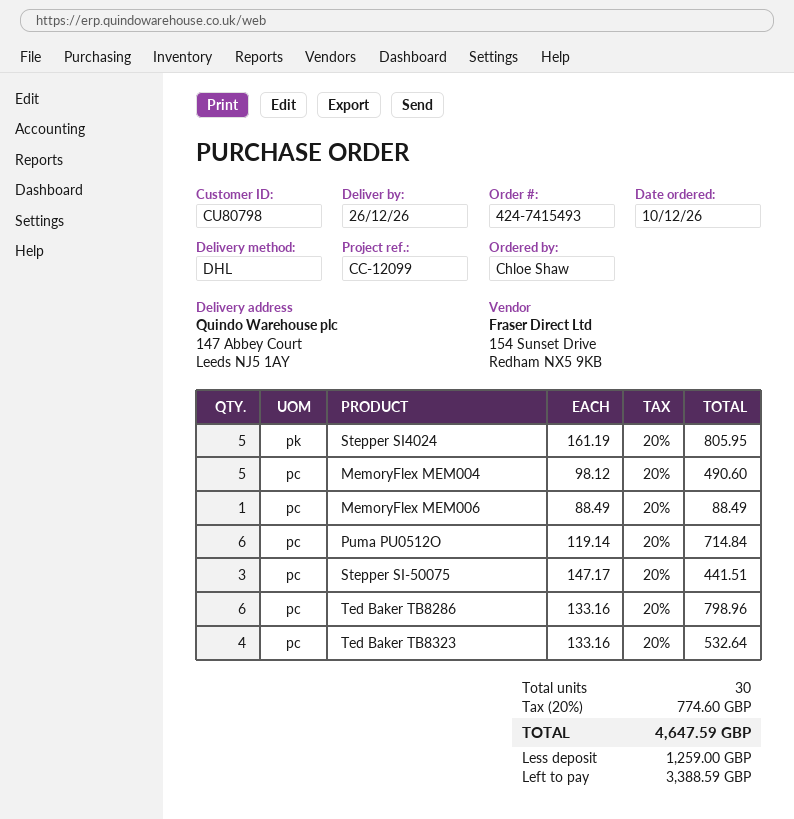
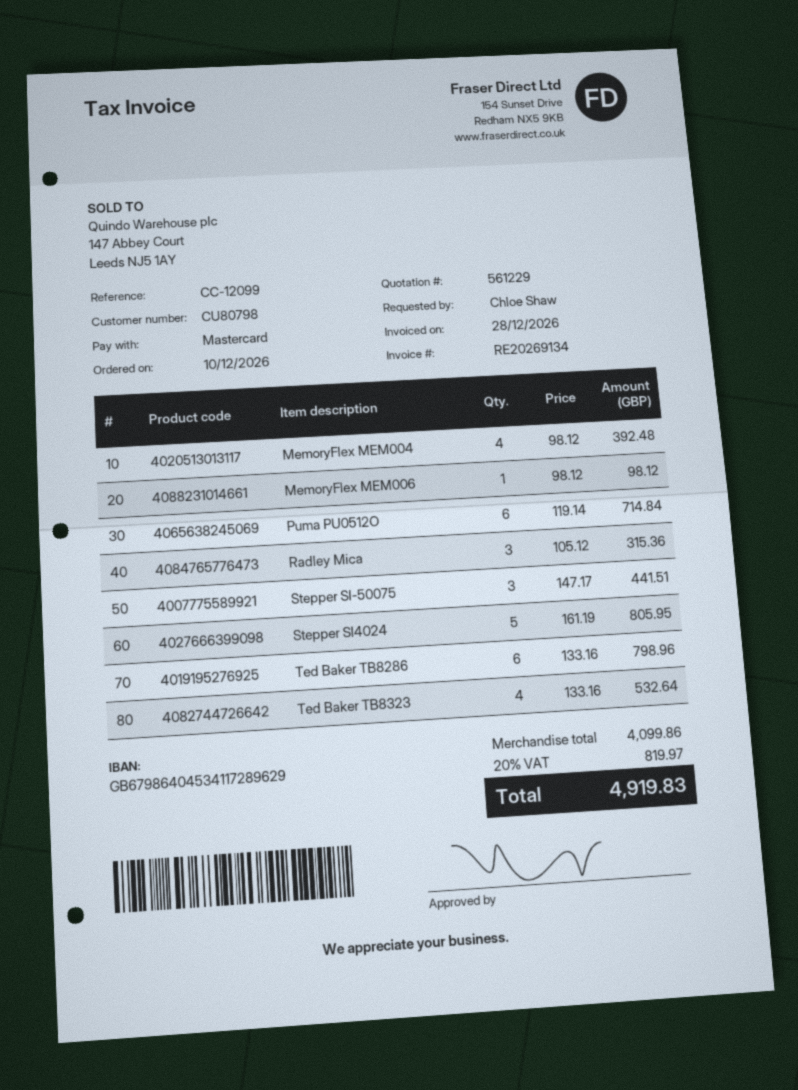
MemoryFlex MEM004: 5 x 98.12 = 490.60 -> 4 x 98.12 = 392.48
MemoryFlex MEM006: 1 x 88.49 = 88.49 -> 1 x 98.12 = 98.12
Radley Mica: none -> 3 x 105.12 = 315.36
tax: 20% = 774.60 -> 20% = 819.97
total: 4647.59 -> 4919.83

